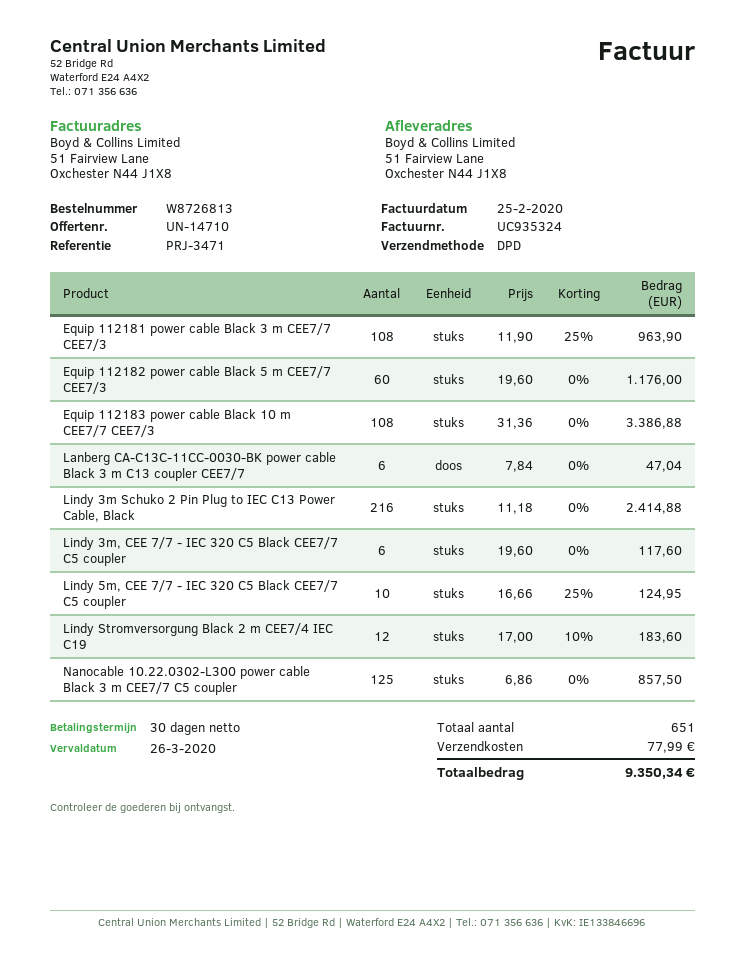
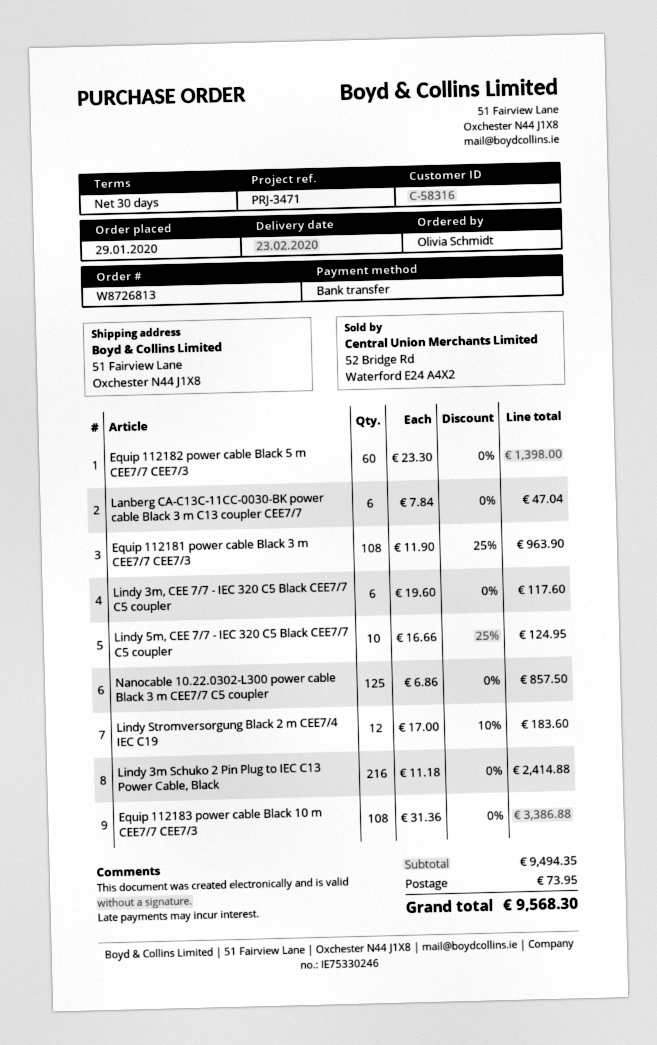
Equip 112182 power cable Black 5 m CEE7/7 CEE7/3: 60 x 19.60 = 1176.00 -> 60 x 23.30 = 1398.00
shipping: 77.99 -> 73.95
total: 9350.34 -> 9568.30

